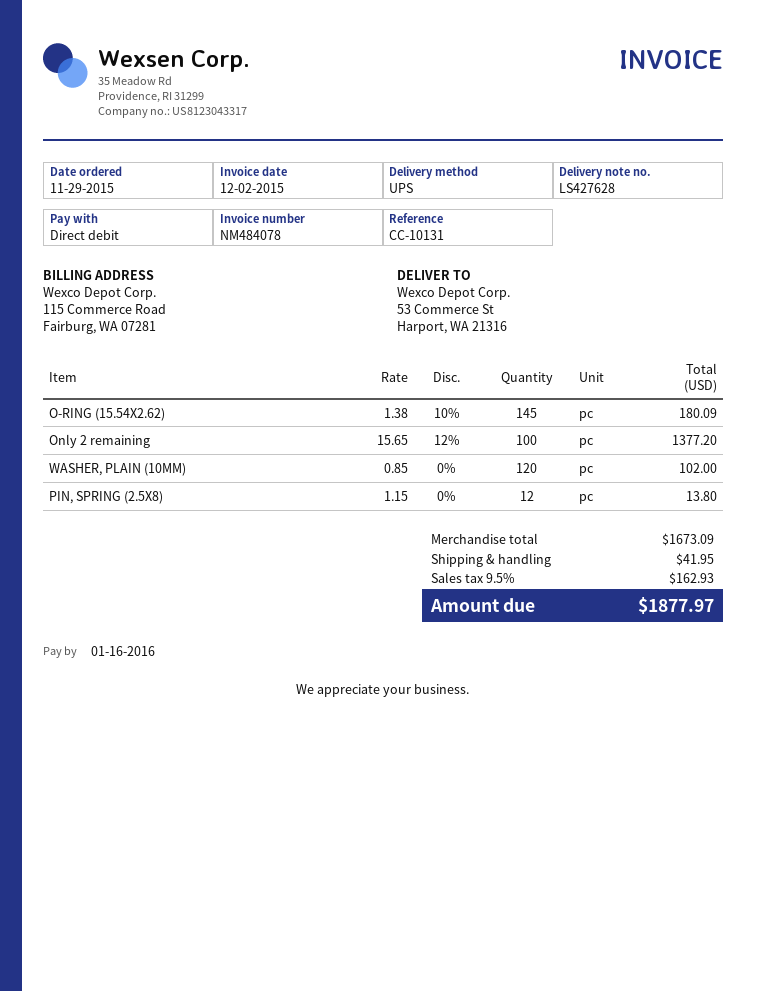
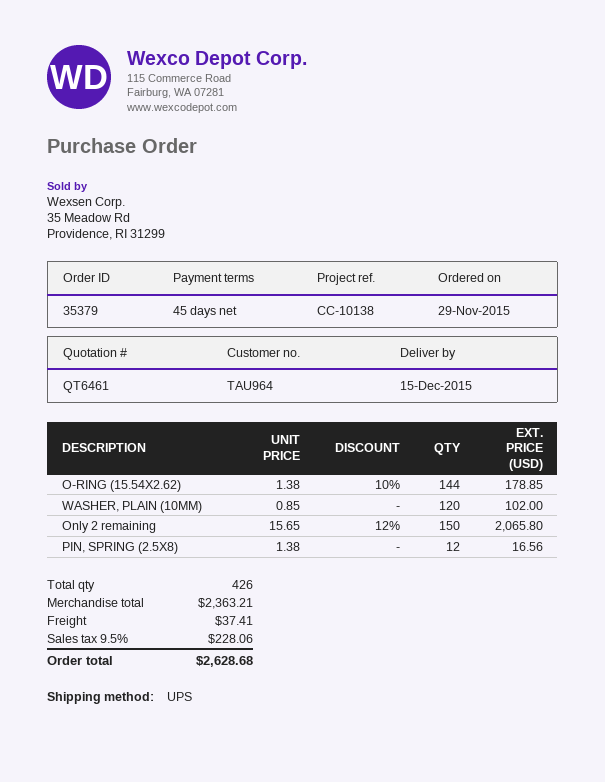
reference: CC-10131 -> CC-10138
O-RING (15.54X2.62): 145 x 1.38 - 10% = 180.09 -> 144 x 1.38 - 10% = 178.85
Only 2 remaining: 100 x 15.65 - 12% = 1377.20 -> 150 x 15.65 - 12% = 2065.80
PIN, SPRING (2.5X8): 12 x 1.15 = 13.80 -> 12 x 1.38 = 16.56
subtotal: 1673.09 -> 2363.21
shipping: 41.95 -> 37.41
tax: 9.5% = 162.93 -> 9.5% = 228.06
total: 1877.97 -> 2628.68

